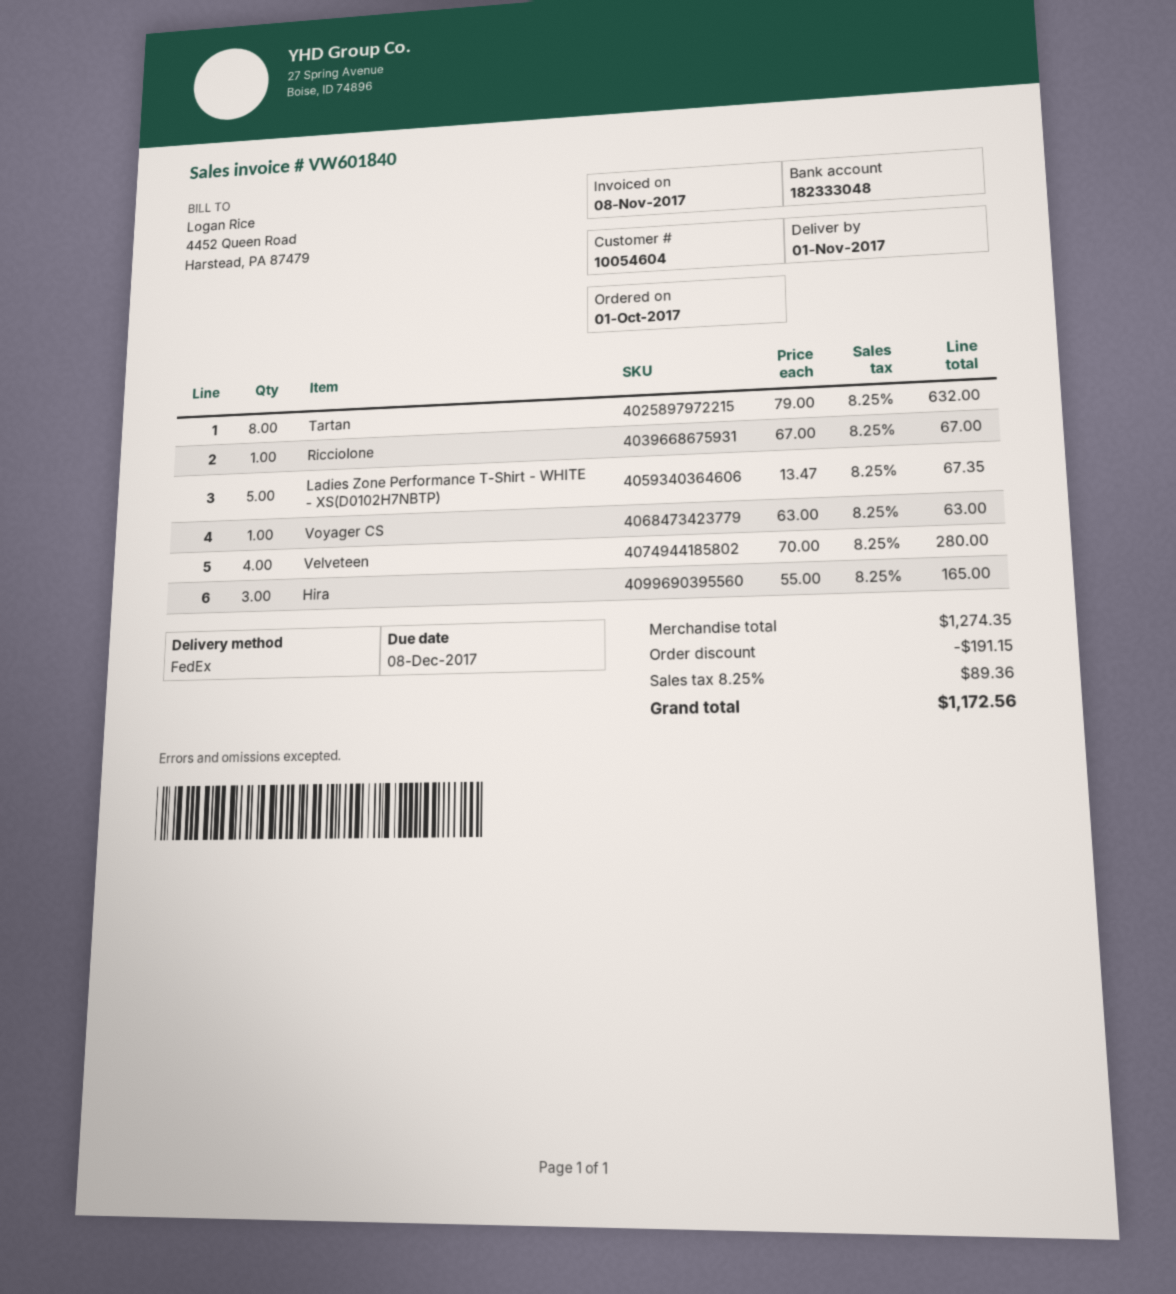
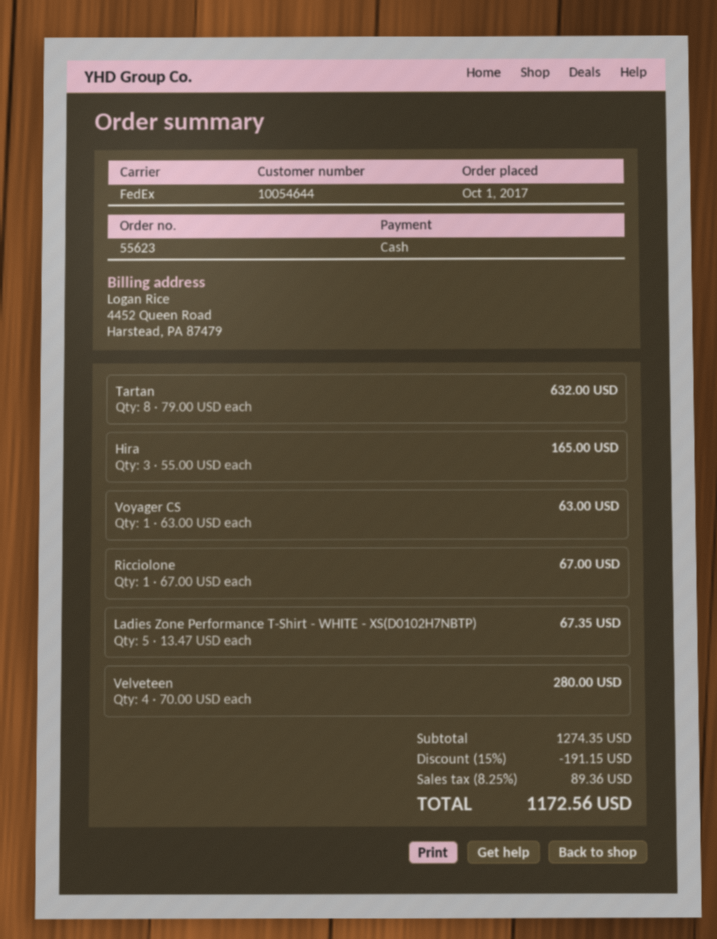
customer number: 10054604 -> 10054644

